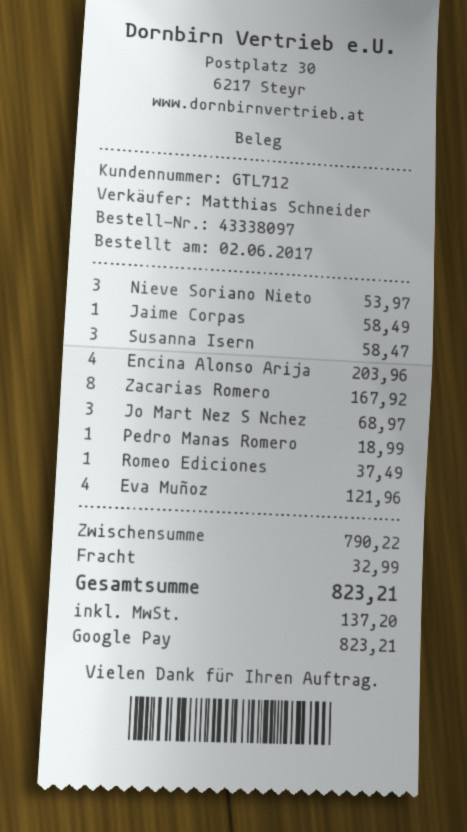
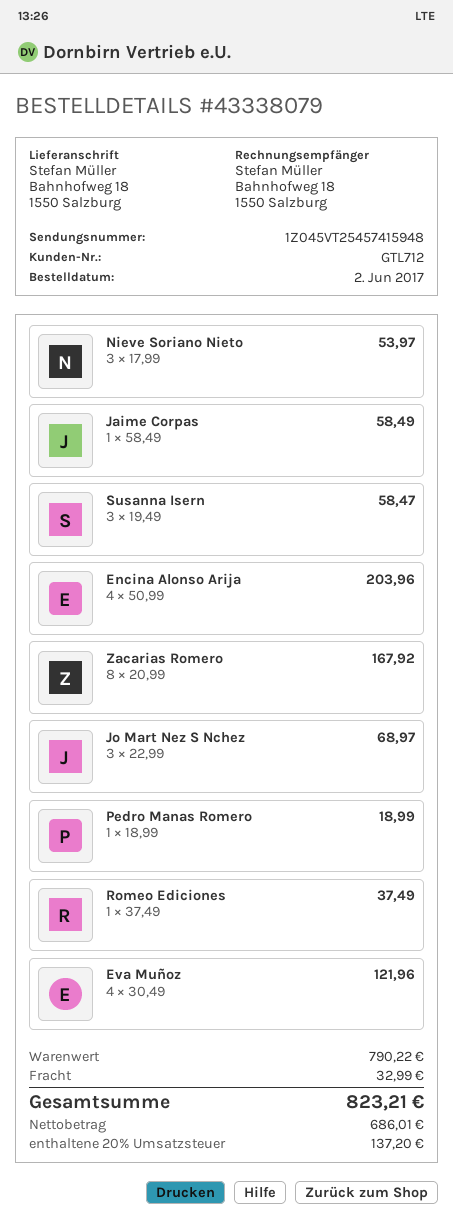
order number: 43338097 -> 43338079

